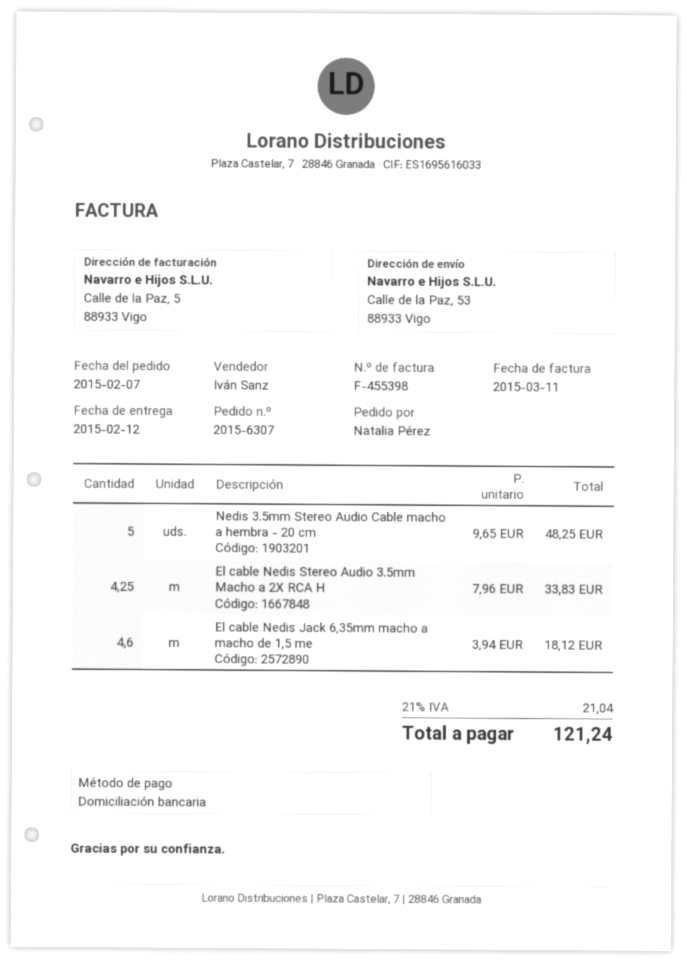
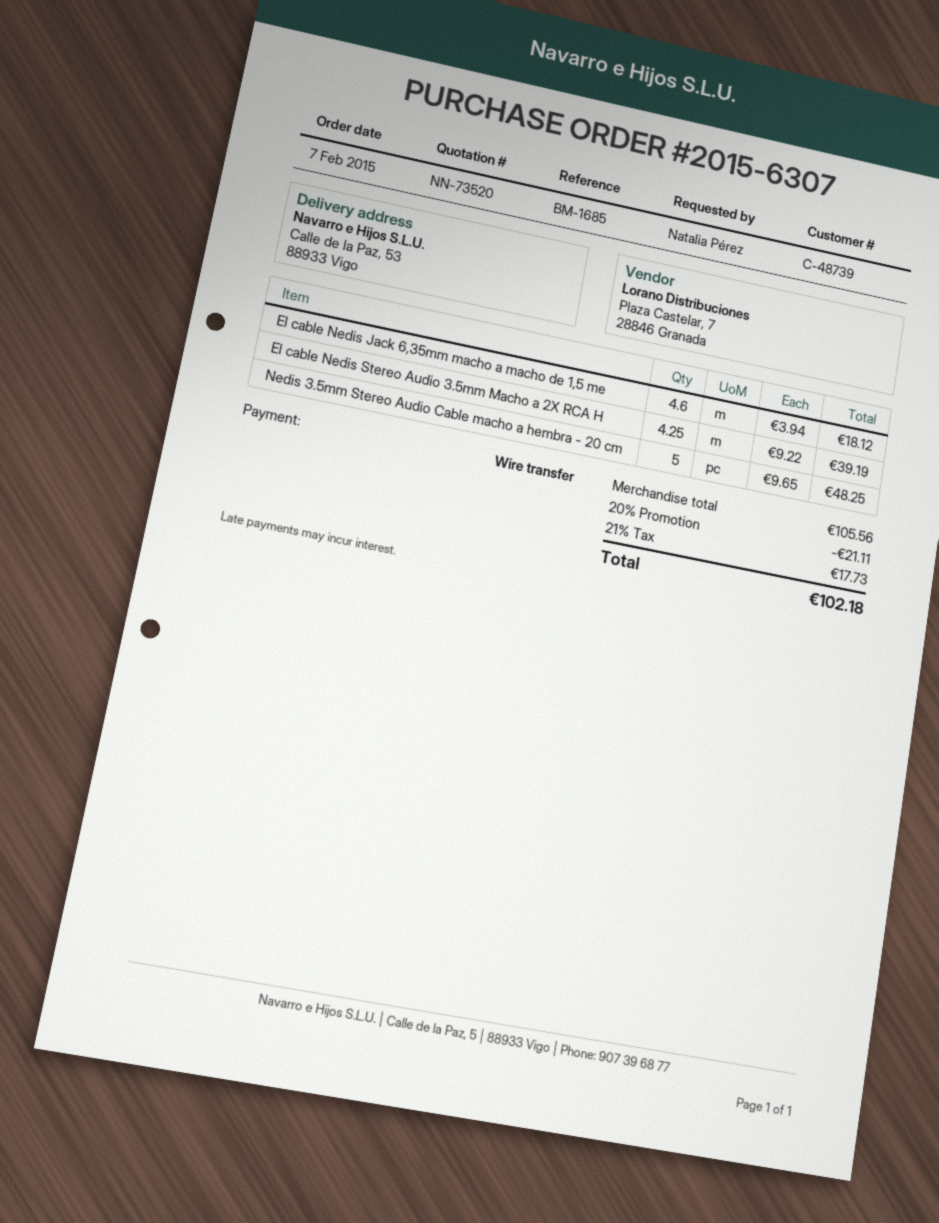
payment method: direct debit -> bank transfer
El cable Nedis Stereo Audio 3.5mm Macho a 2X RCA H: 4.25 x 7.96 = 33.83 -> 4.25 x 9.22 = 39.19
discount: none -> 20% = 21.11
tax: 21% = 21.04 -> 21% = 17.73
total: 121.24 -> 102.18

